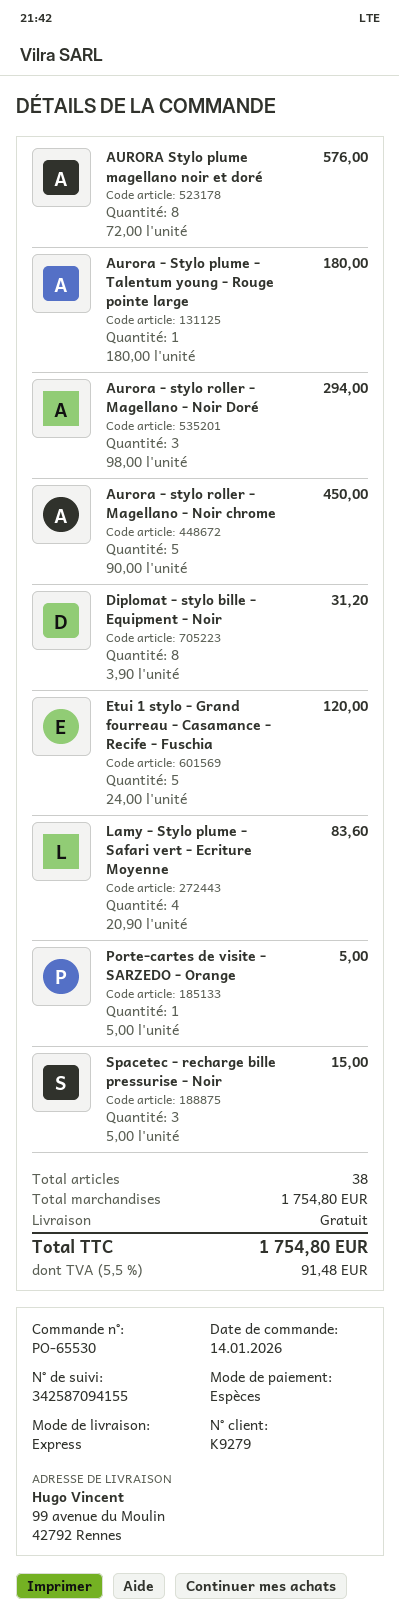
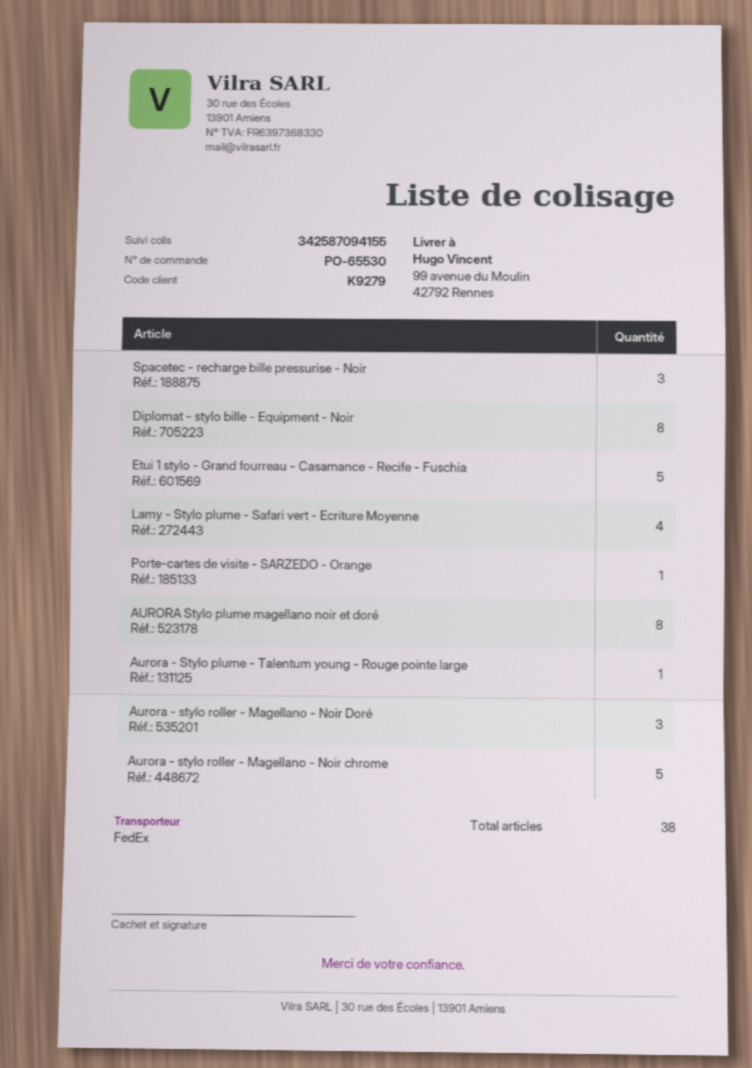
shipping method: express -> FedEx

